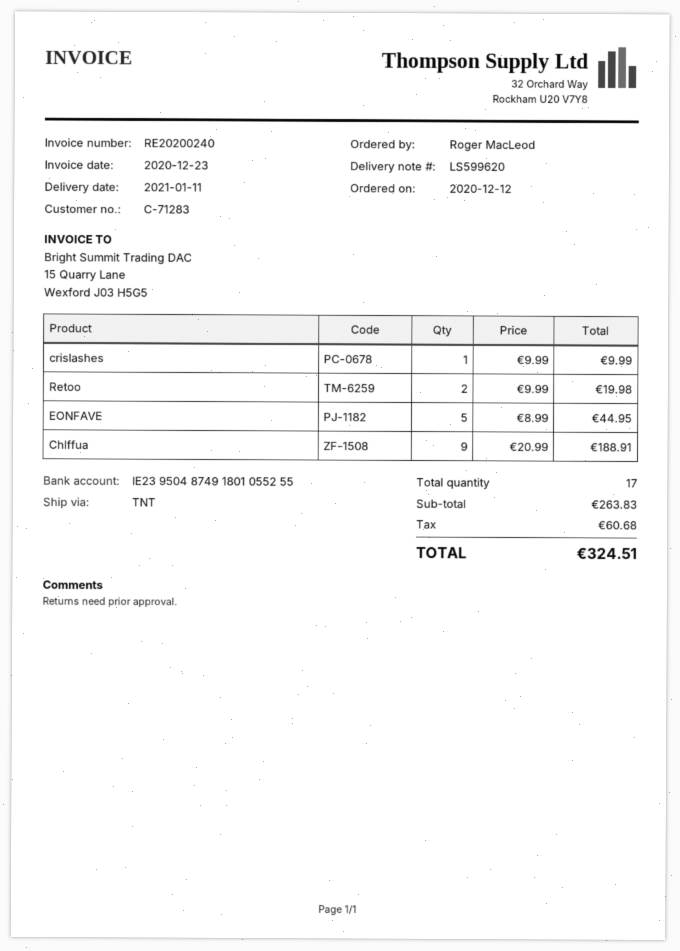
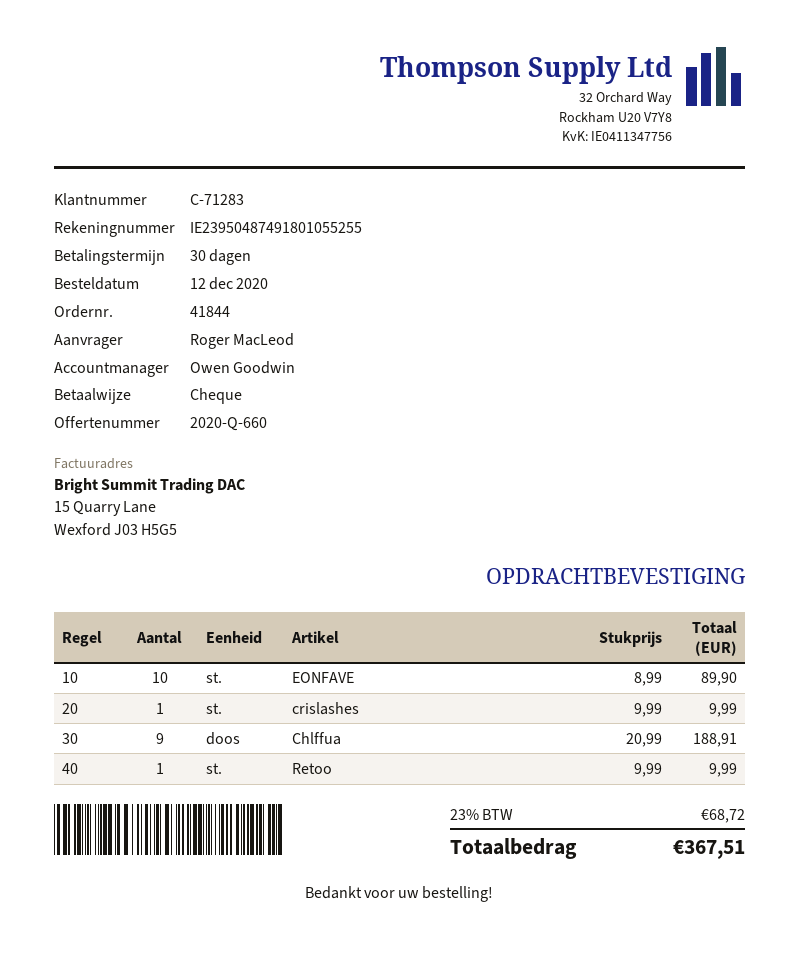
Retoo: 2 x 9.99 = 19.98 -> 1 x 9.99 = 9.99
EONFAVE: 5 x 8.99 = 44.95 -> 10 x 8.99 = 89.90
tax: 60.68 -> 68.72
total: 324.51 -> 367.51

